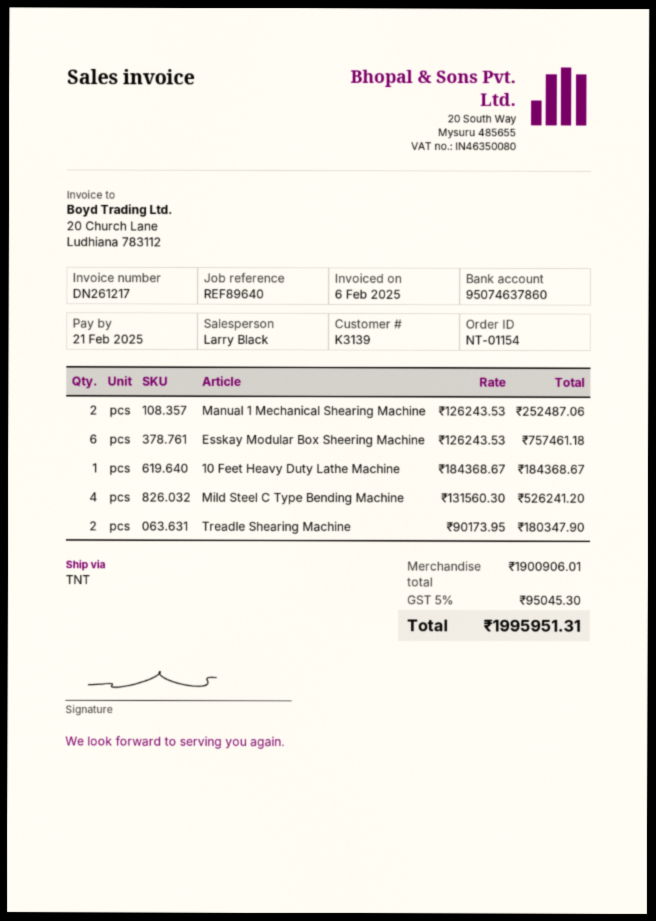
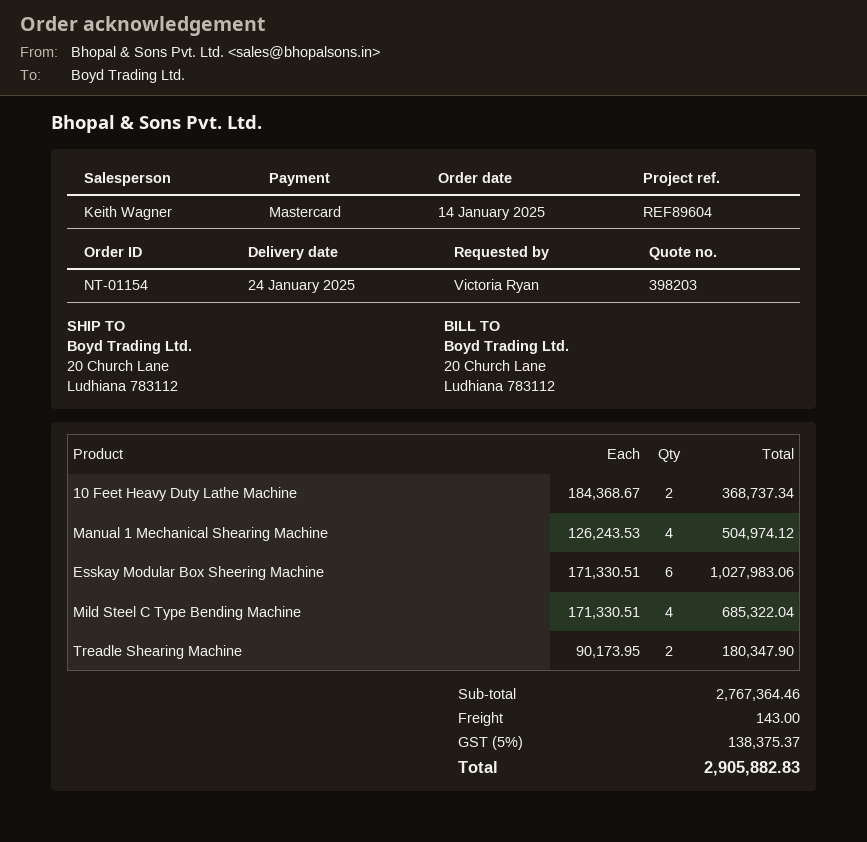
reference: REF89640 -> REF89604
sales rep: Larry Black -> Keith Wagner
Manual 1 Mechanical Shearing Machine: 2 x 126243.53 = 252487.06 -> 4 x 126243.53 = 504974.12
Esskay Modular Box Sheering Machine: 6 x 126243.53 = 757461.18 -> 6 x 171330.51 = 1027983.06
10 Feet Heavy Duty Lathe Machine: 1 x 184368.67 = 184368.67 -> 2 x 184368.67 = 368737.34
Mild Steel C Type Bending Machine: 4 x 131560.30 = 526241.20 -> 4 x 171330.51 = 685322.04
subtotal: 1900906.01 -> 2767364.46
shipping: none -> 143.00
tax: 5% = 95045.30 -> 5% = 138375.37
total: 1995951.31 -> 2905882.83

